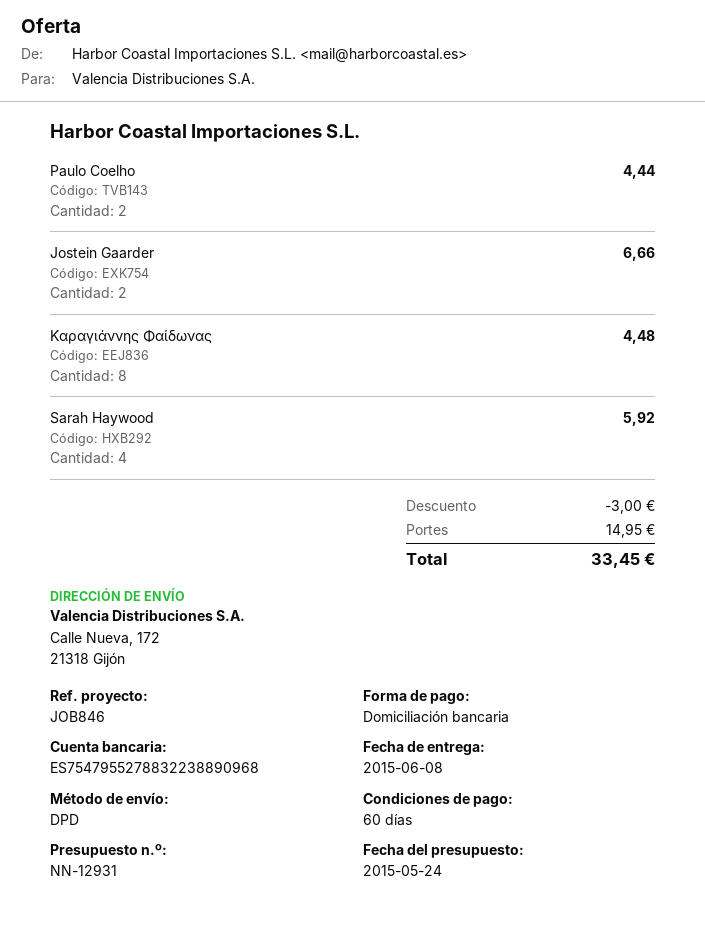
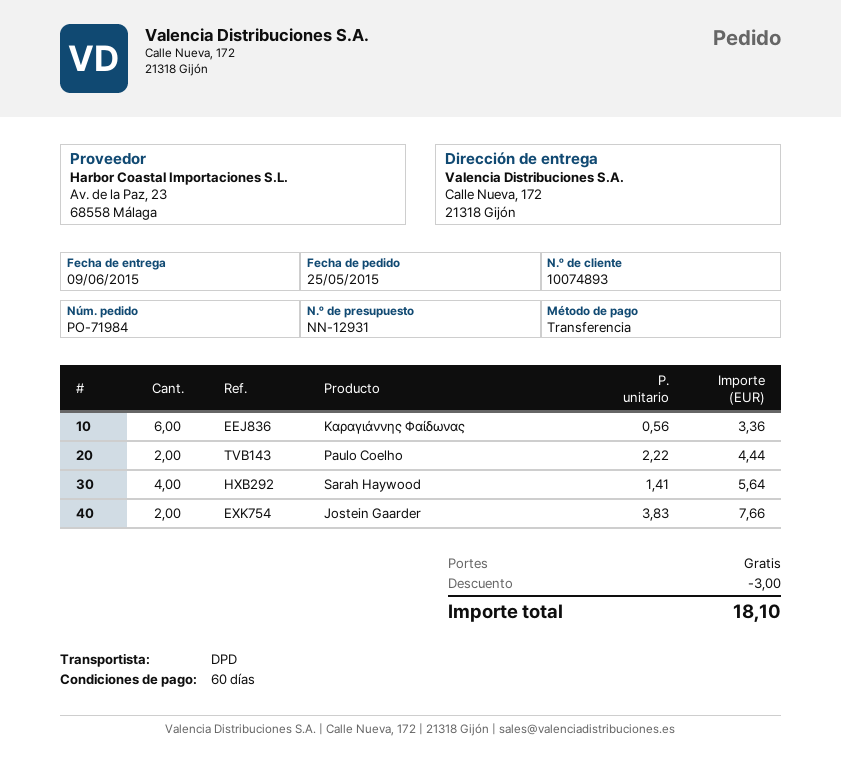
delivery date: 2015-06-08 -> 2015-06-09
payment method: direct debit -> bank transfer
Jostein Gaarder: 2 for 6.66 -> 2 for 7.66
Καραγιάννης Φαίδωνας: 8 for 4.48 -> 6 for 3.36
Sarah Haywood: 4 for 5.92 -> 4 for 5.64
shipping: 14.95 -> 0.00
total: 33.45 -> 18.10

